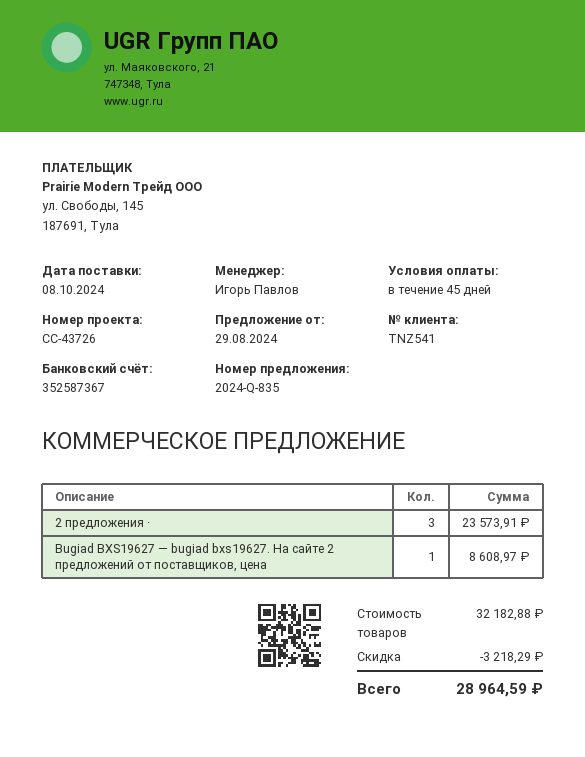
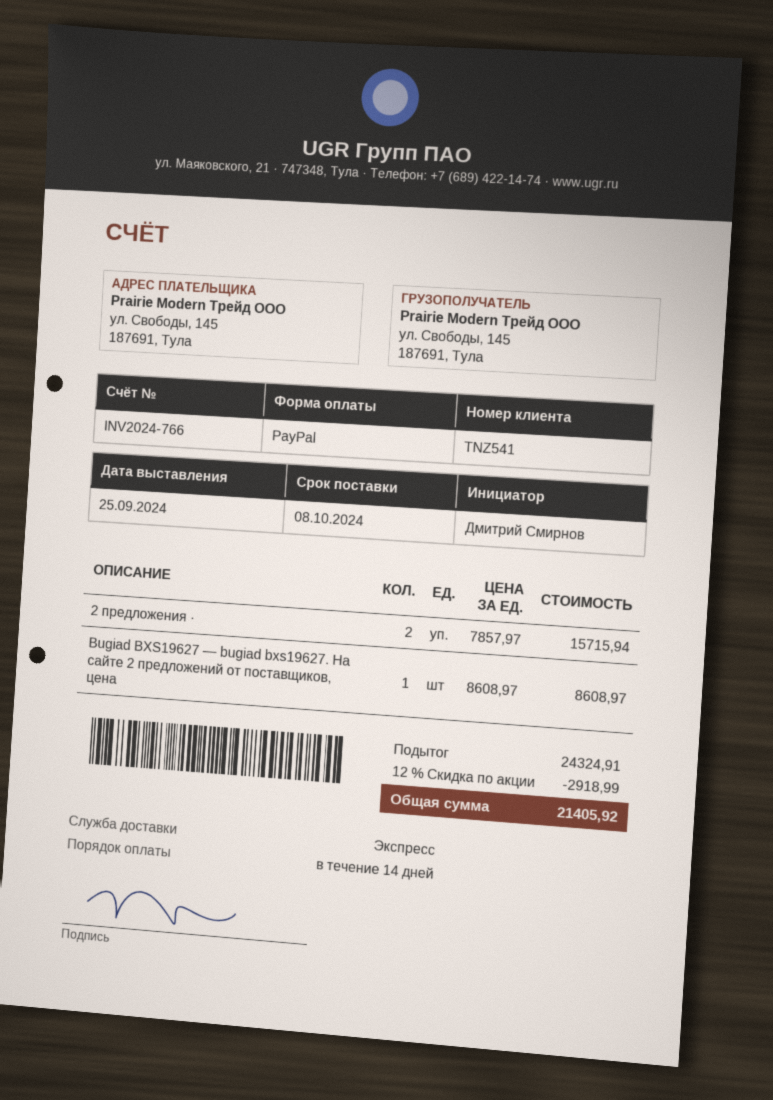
payment terms: 45 days -> 14 days
2 предложения ·: 3 for 23573.91 -> 2 for 15715.94
subtotal: 32182.88 -> 24324.91
discount: 3218.29 -> 2918.99
total: 28964.59 -> 21405.92

